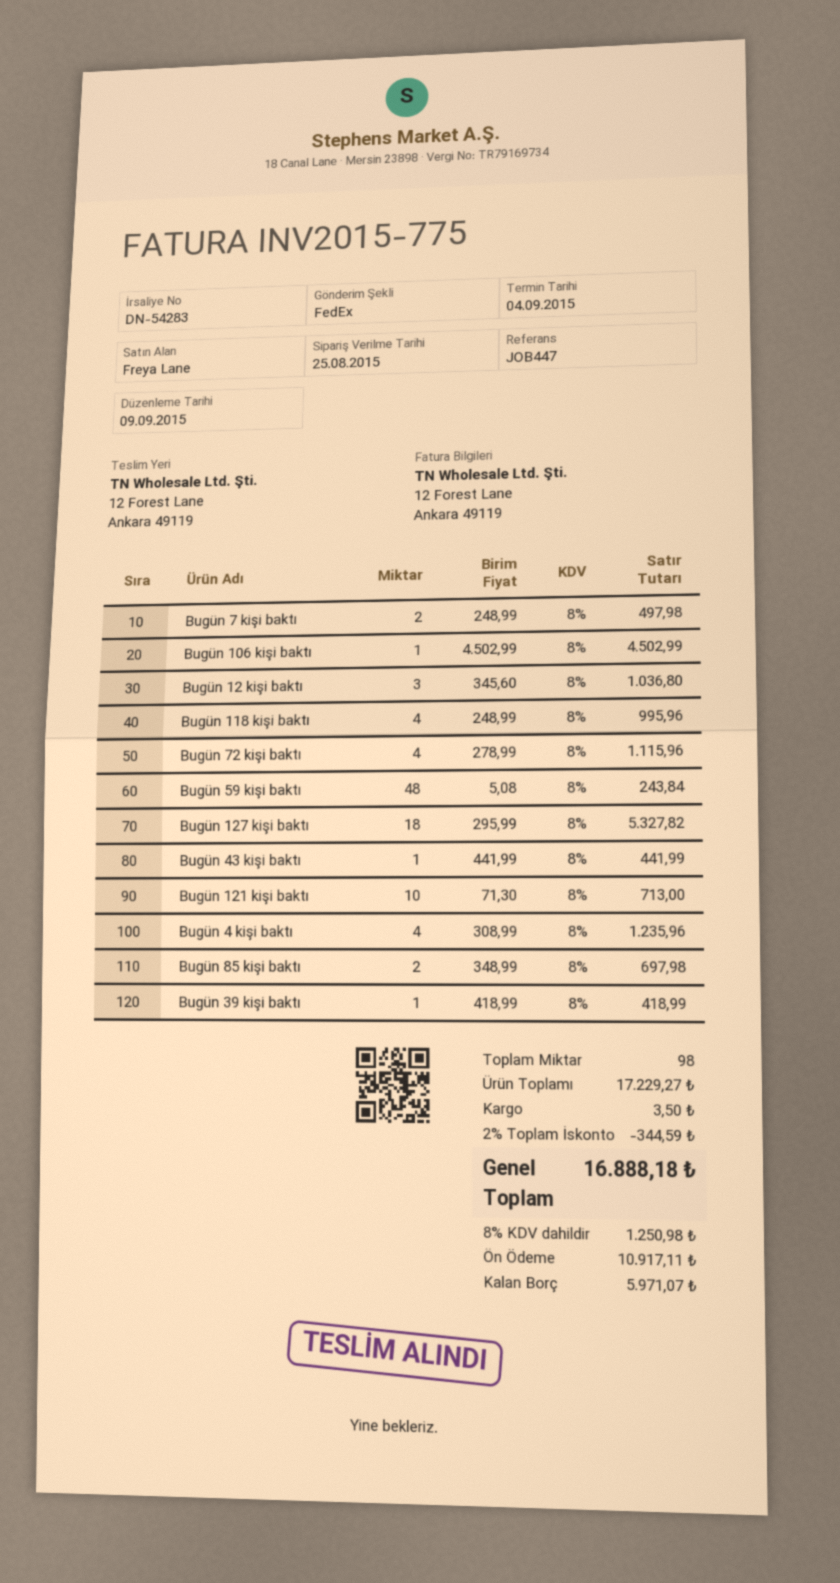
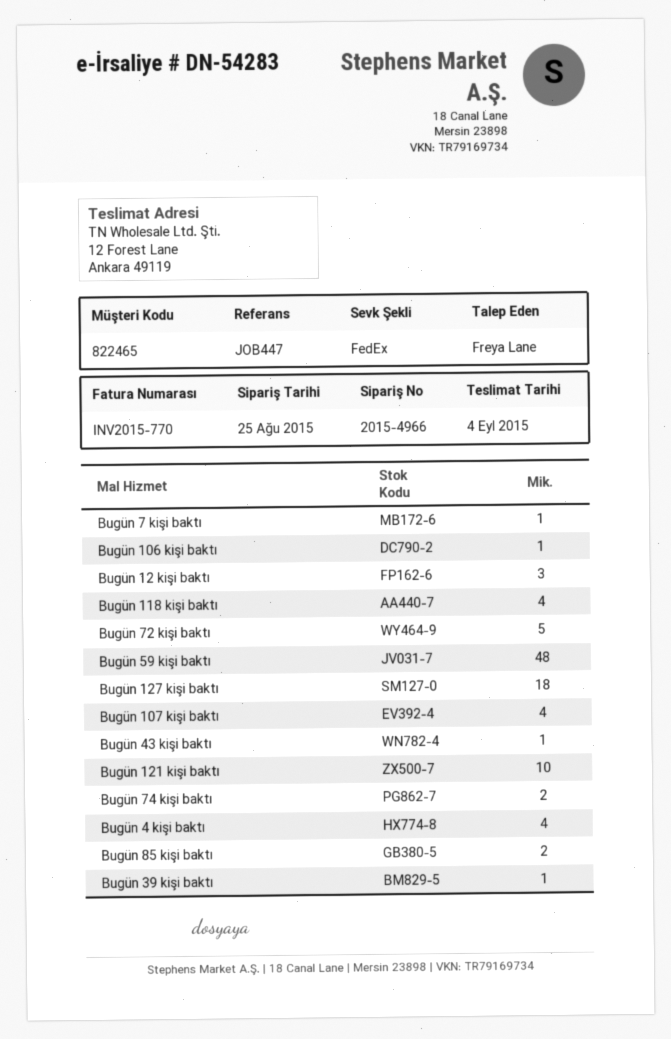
invoice number: INV2015-775 -> INV2015-770
Bugün 7 kişi baktı: 2 -> 1
Bugün 72 kişi baktı: 4 -> 5
Bugün 107 kişi baktı: none -> 4
Bugün 74 kişi baktı: none -> 2

